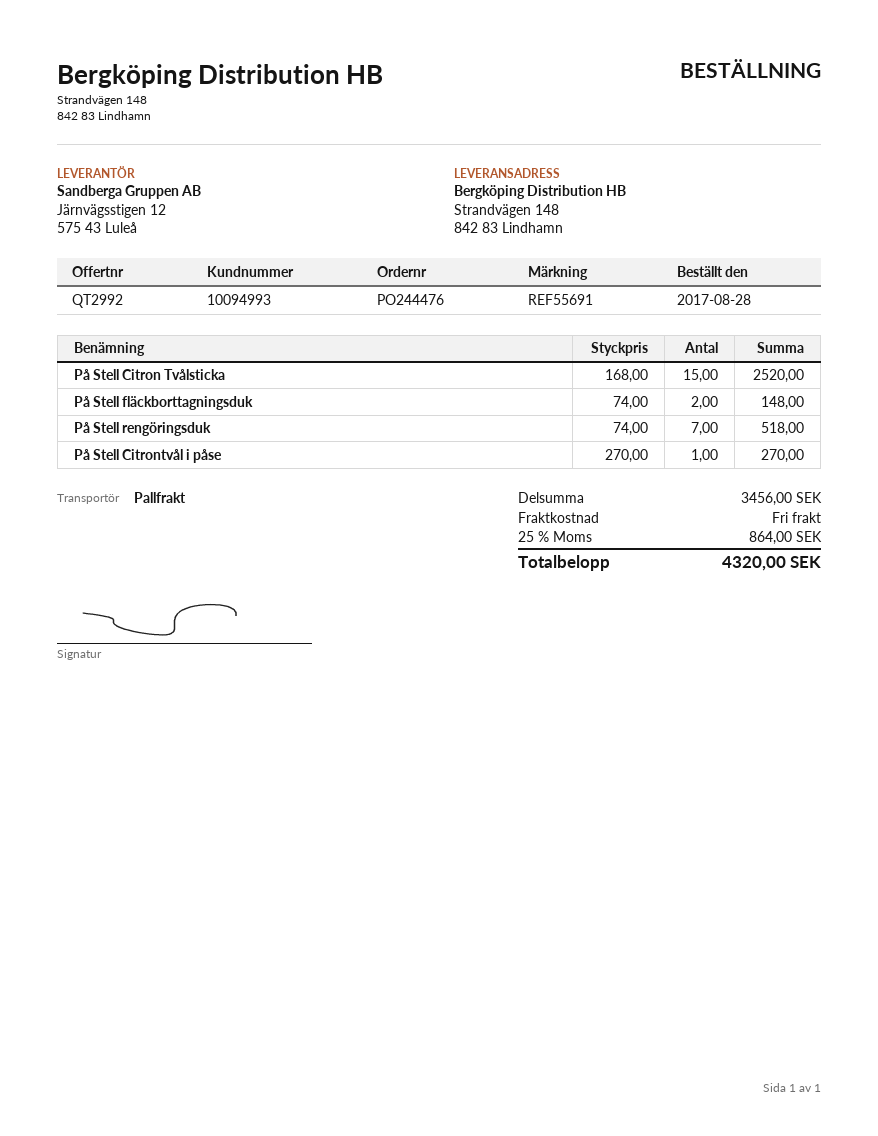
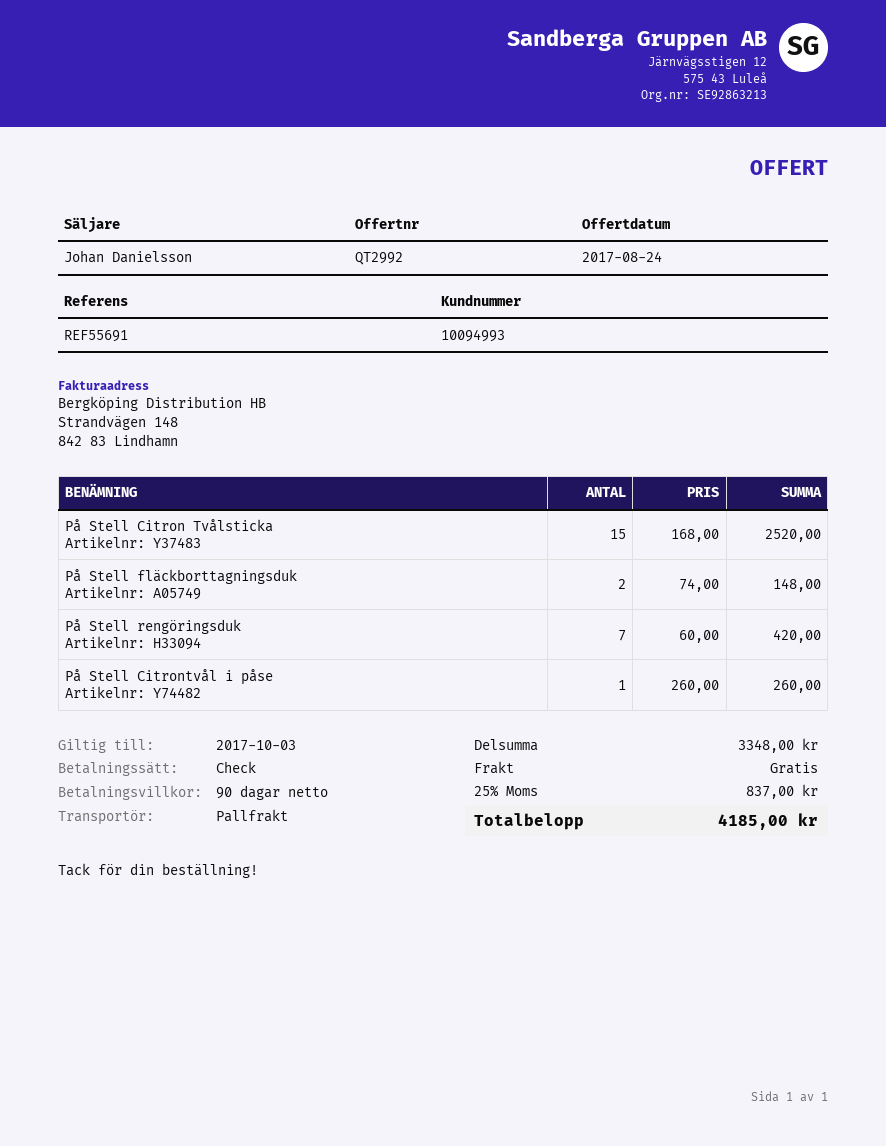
På Stell rengöringsduk: 7 x 74.00 = 518.00 -> 7 x 60.00 = 420.00
På Stell Citrontvål i påse: 1 x 270.00 = 270.00 -> 1 x 260.00 = 260.00
subtotal: 3456.00 -> 3348.00
tax: 25% = 864.00 -> 25% = 837.00
total: 4320.00 -> 4185.00

